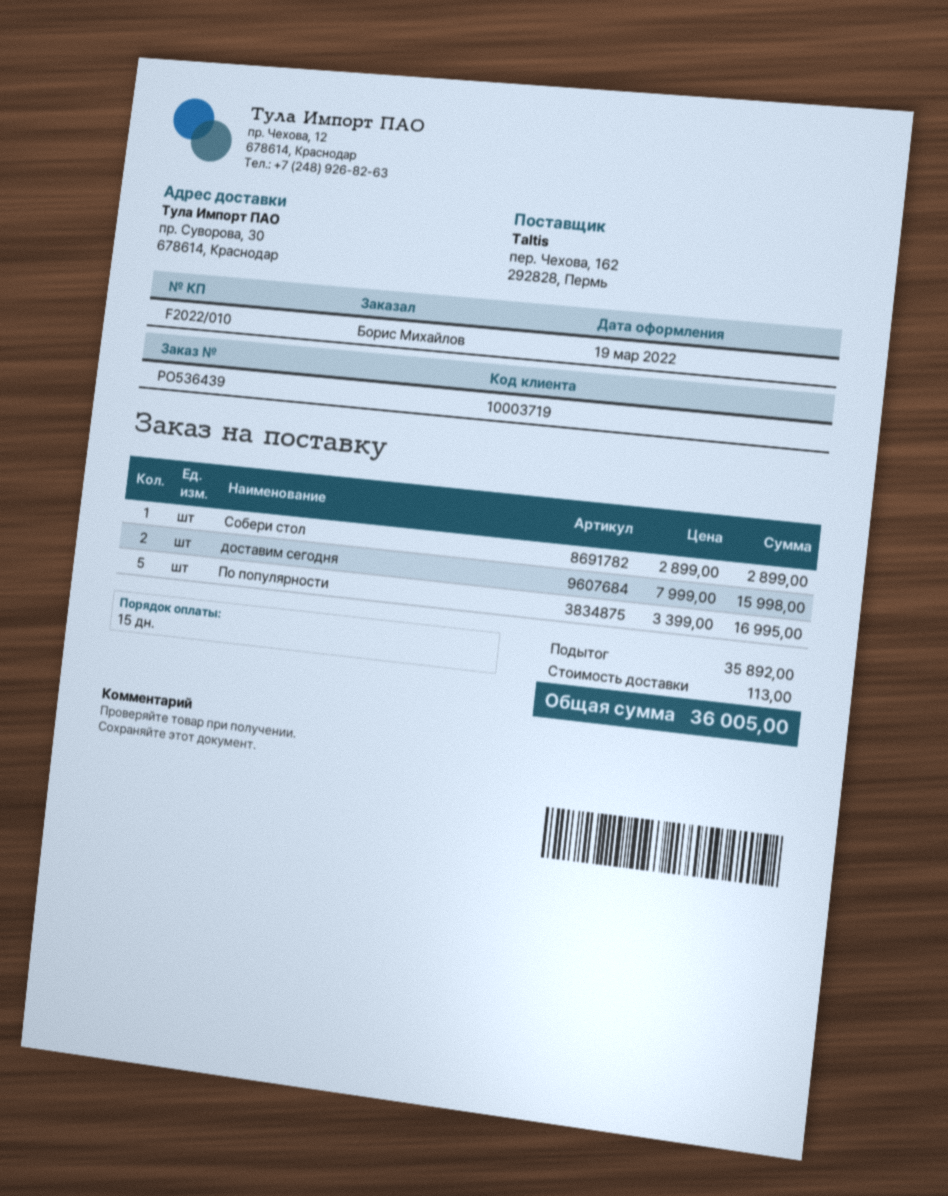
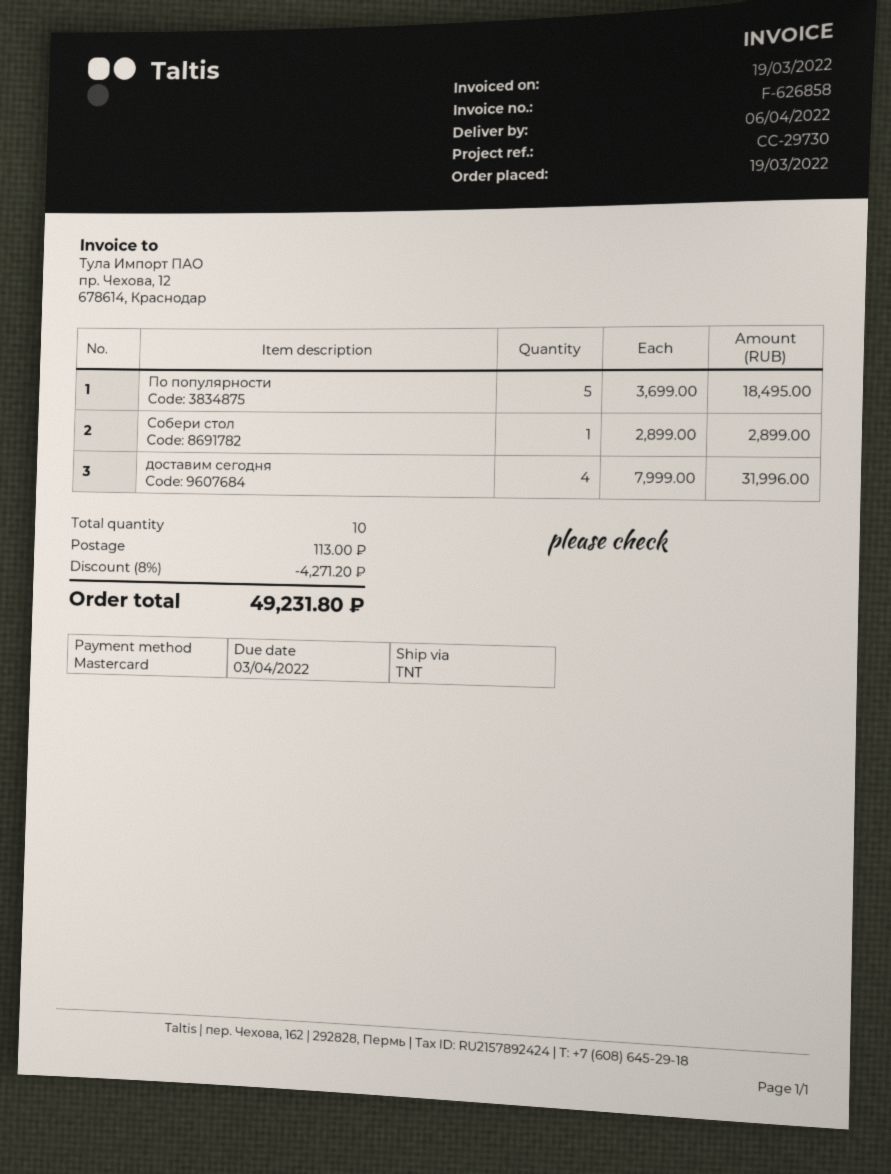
доставим сегодня: 2 x 7999.00 = 15998.00 -> 4 x 7999.00 = 31996.00
По популярности: 5 x 3399.00 = 16995.00 -> 5 x 3699.00 = 18495.00
discount: none -> 8% = 4271.20
total: 36005.00 -> 49231.80

